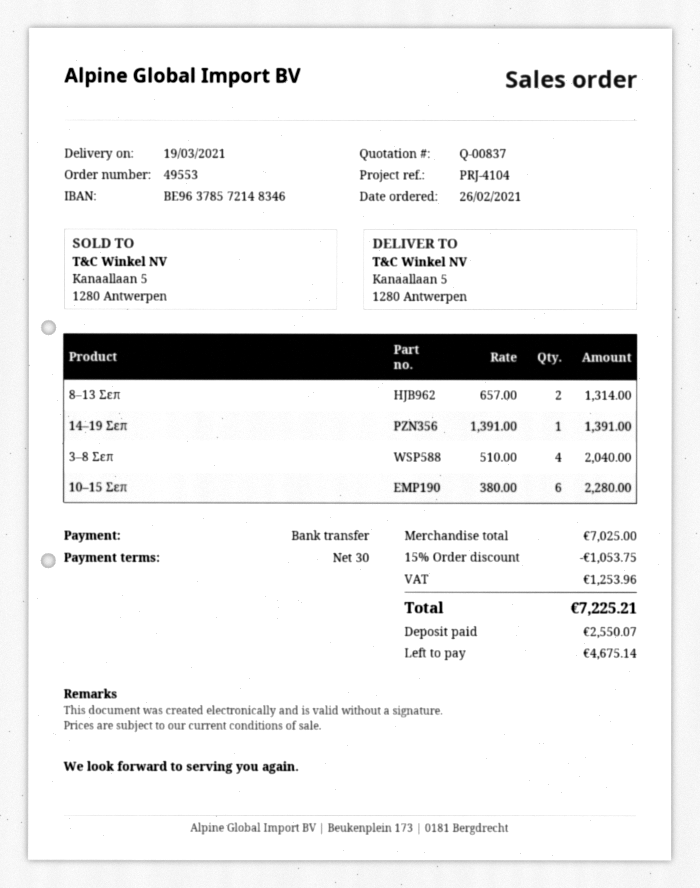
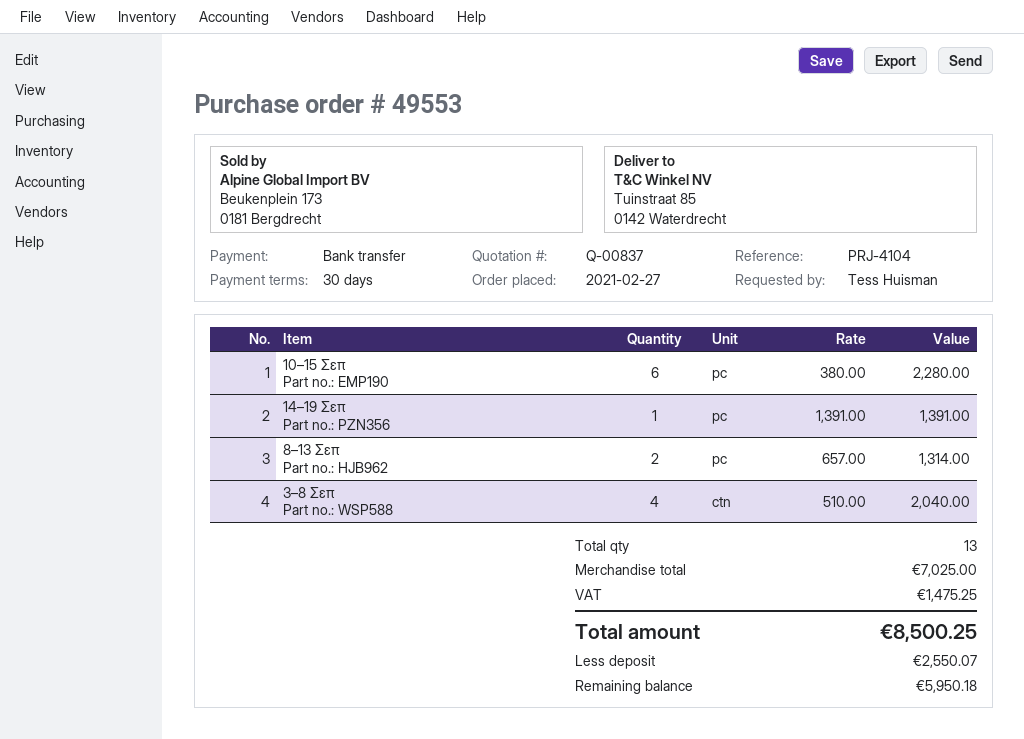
order date: 2021-02-26 -> 2021-02-27
ship to: Kanaallaan 5, 1280 Antwerpen -> Tuinstraat 85, 0142 Waterdrecht
discount: 15% = 1053.75 -> none
tax: 1253.96 -> 1475.25
total: 7225.21 -> 8500.25
balance: 4675.14 -> 5950.18

